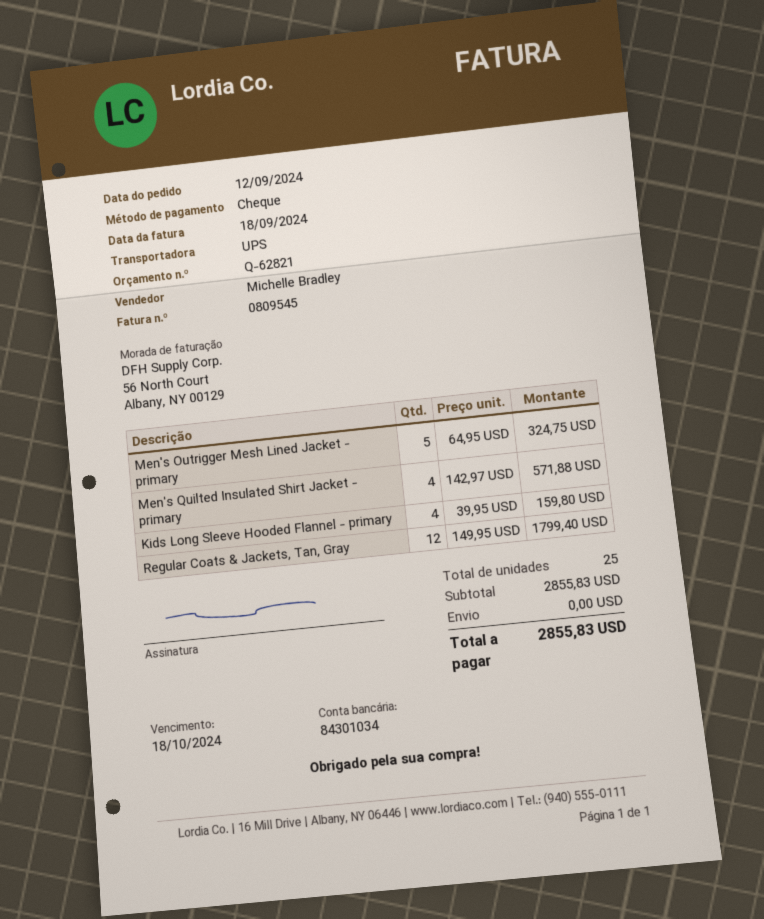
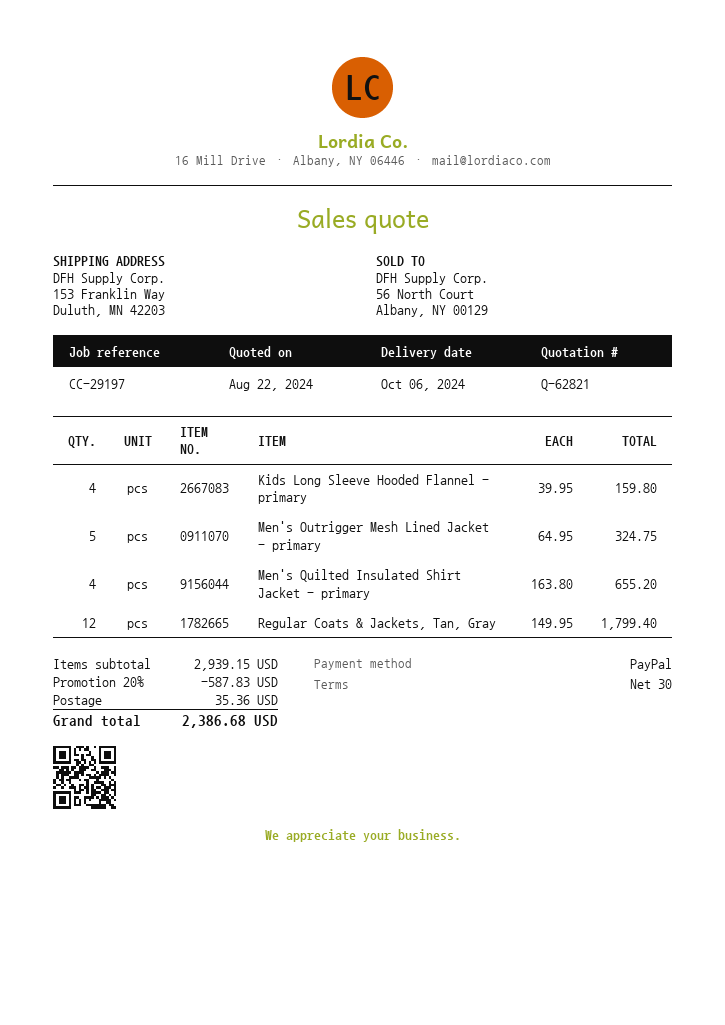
payment method: cheque -> PayPal
Men's Quilted Insulated Shirt Jacket - primary: 4 x 142.97 = 571.88 -> 4 x 163.80 = 655.20
subtotal: 2855.83 -> 2939.15
discount: none -> 20% = 587.83
shipping: 0.00 -> 35.36
total: 2855.83 -> 2386.68

